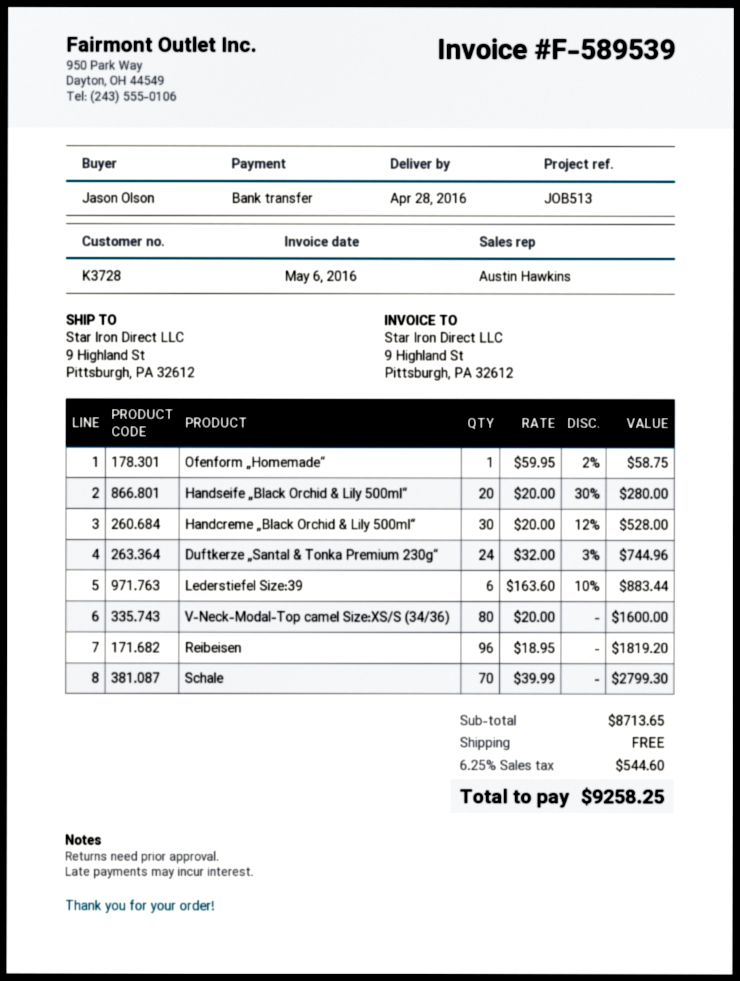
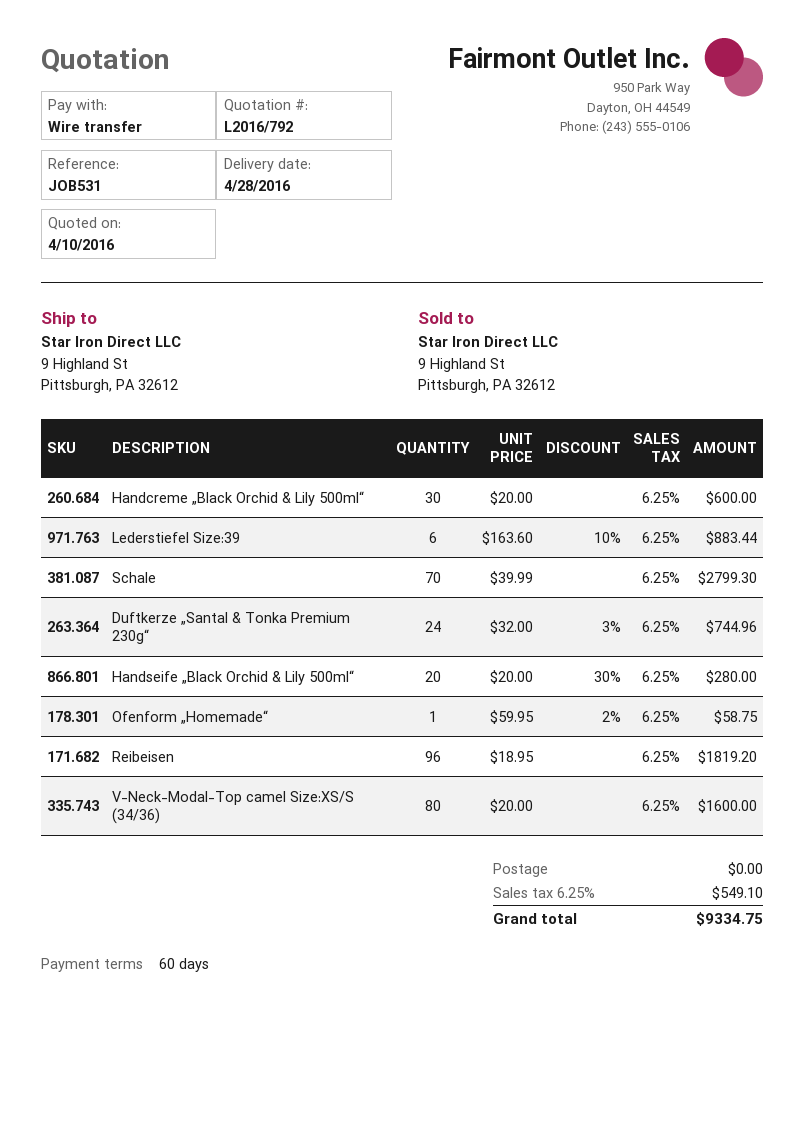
reference: JOB513 -> JOB531
Handcreme „Black Orchid & Lily 500ml“: 30 x 20.00 - 12% = 528.00 -> 30 x 20.00 = 600.00
tax: 6.25% = 544.60 -> 6.25% = 549.10
total: 9258.25 -> 9334.75

